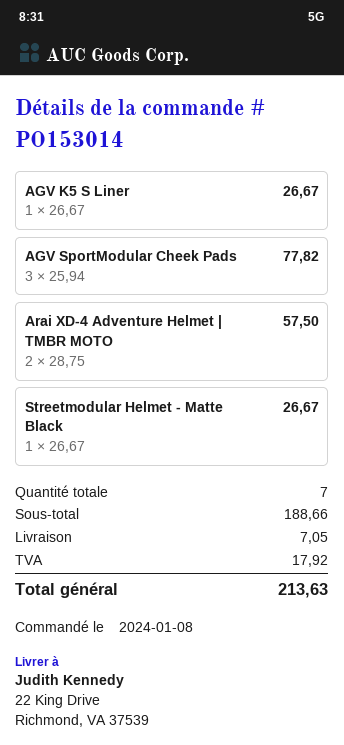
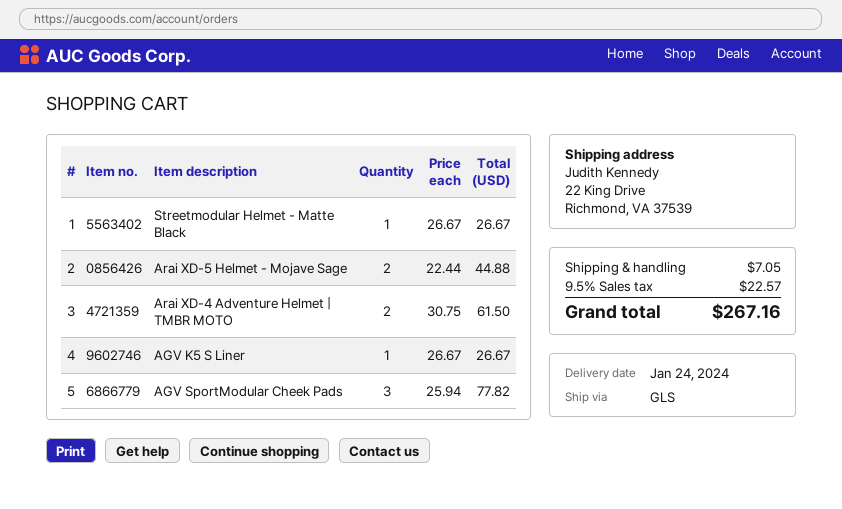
Arai XD-4 Adventure Helmet | TMBR MOTO: 2 x 28.75 = 57.50 -> 2 x 30.75 = 61.50
Arai XD-5 Helmet - Mojave Sage: none -> 2 x 22.44 = 44.88
tax: 17.92 -> 22.57
total: 213.63 -> 267.16

